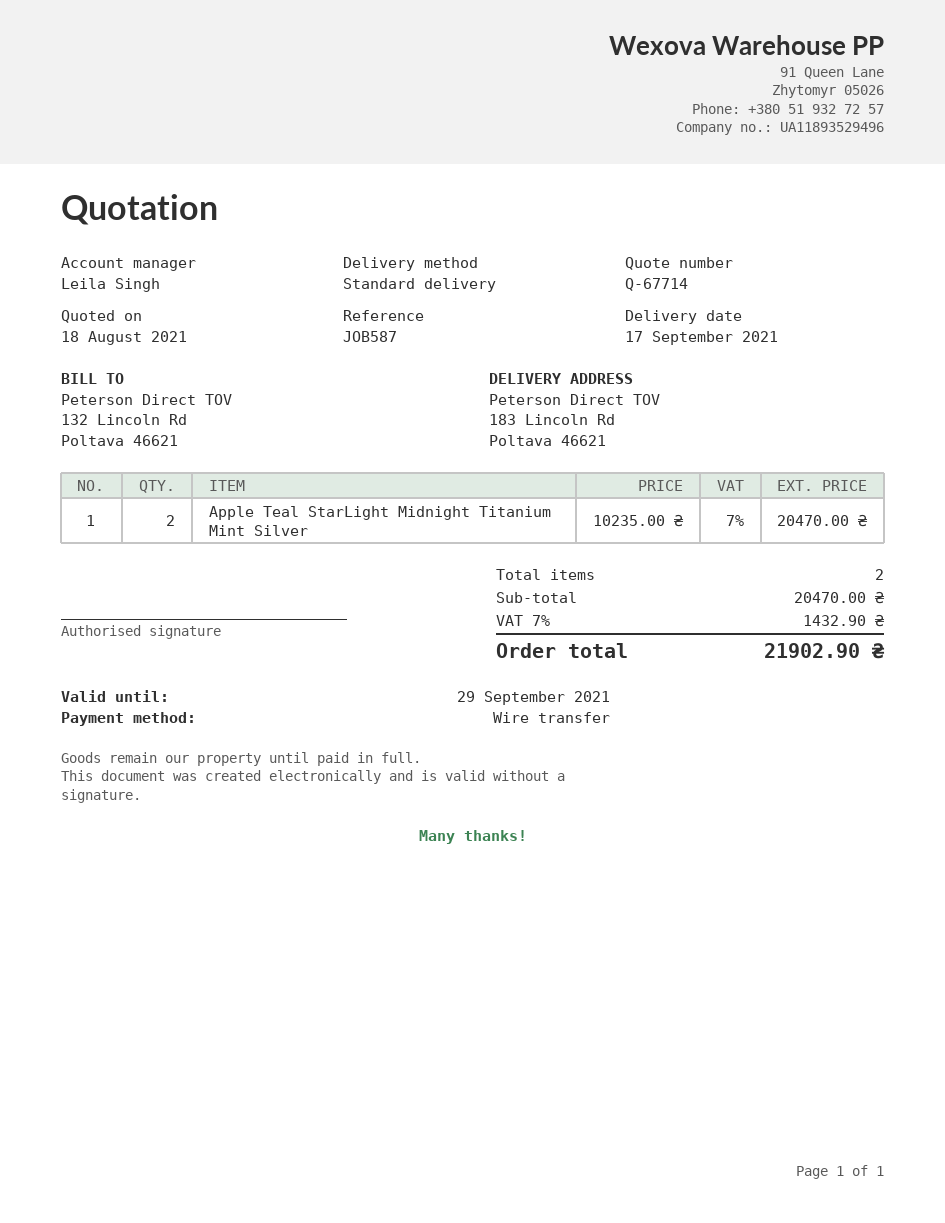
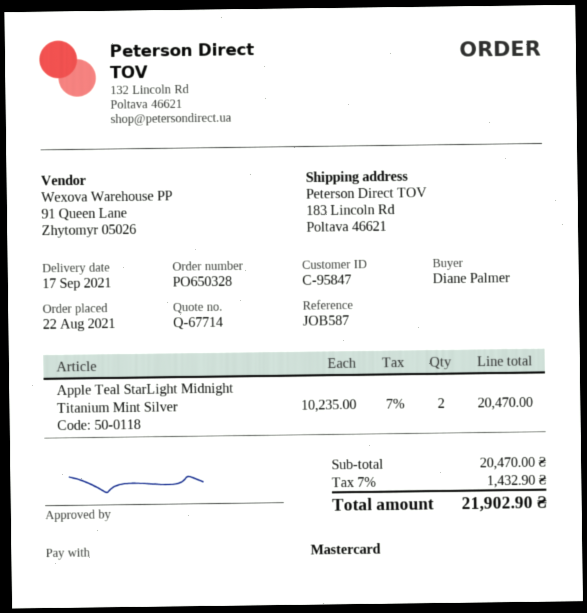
payment method: bank transfer -> Mastercard

